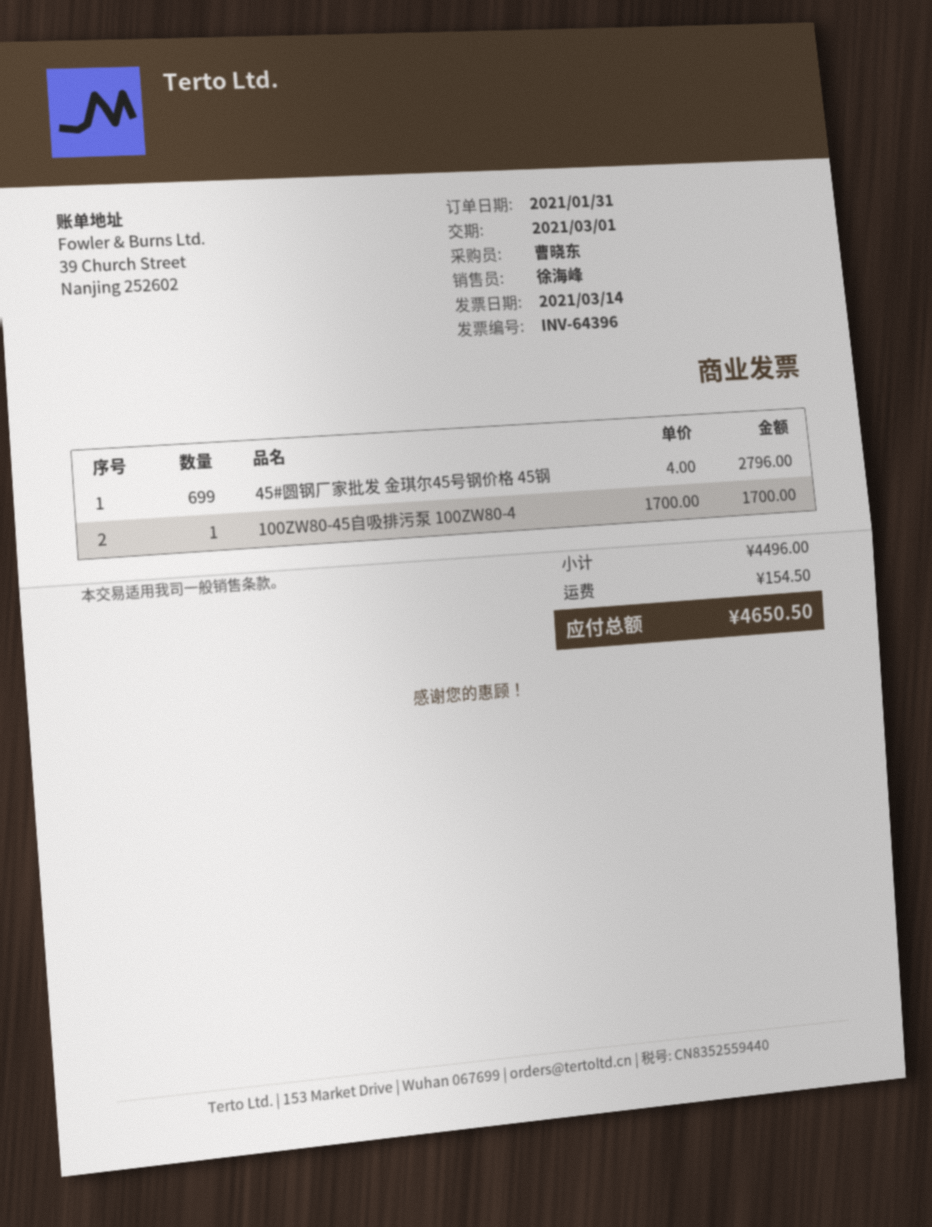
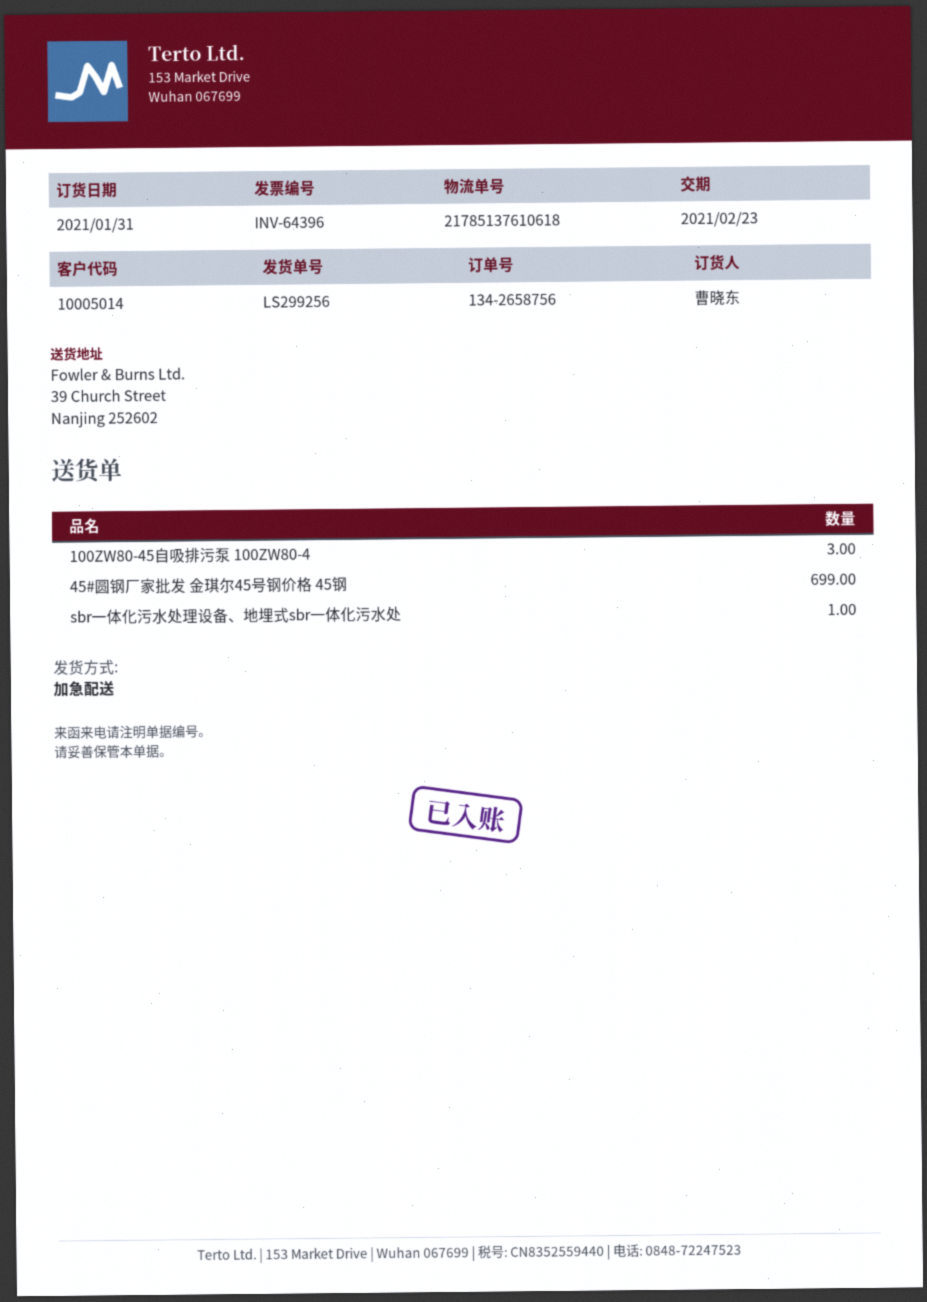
delivery date: 2021-03-01 -> 2021-02-23
100ZW80-45自吸排污泵 100ZW80-4: 1 -> 3
sbr一体化污水处理设备、地埋式sbr一体化污水处: none -> 1

